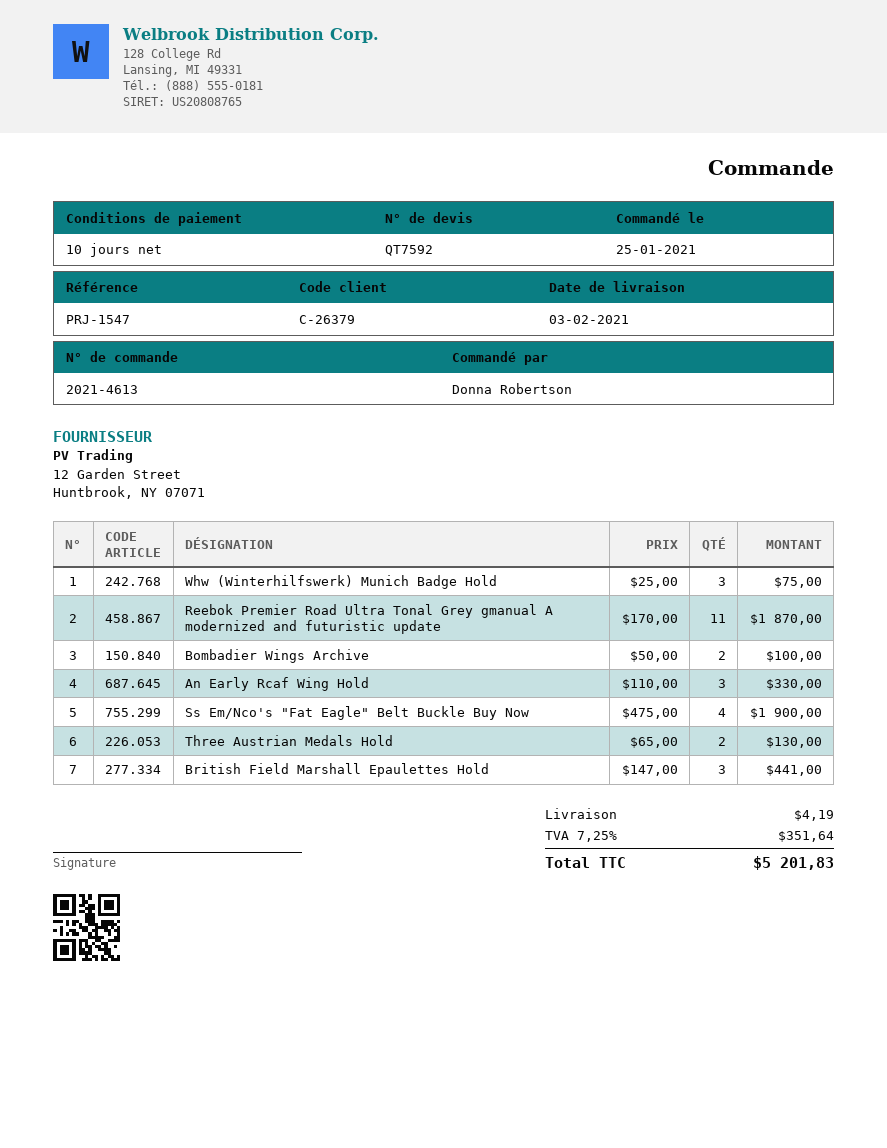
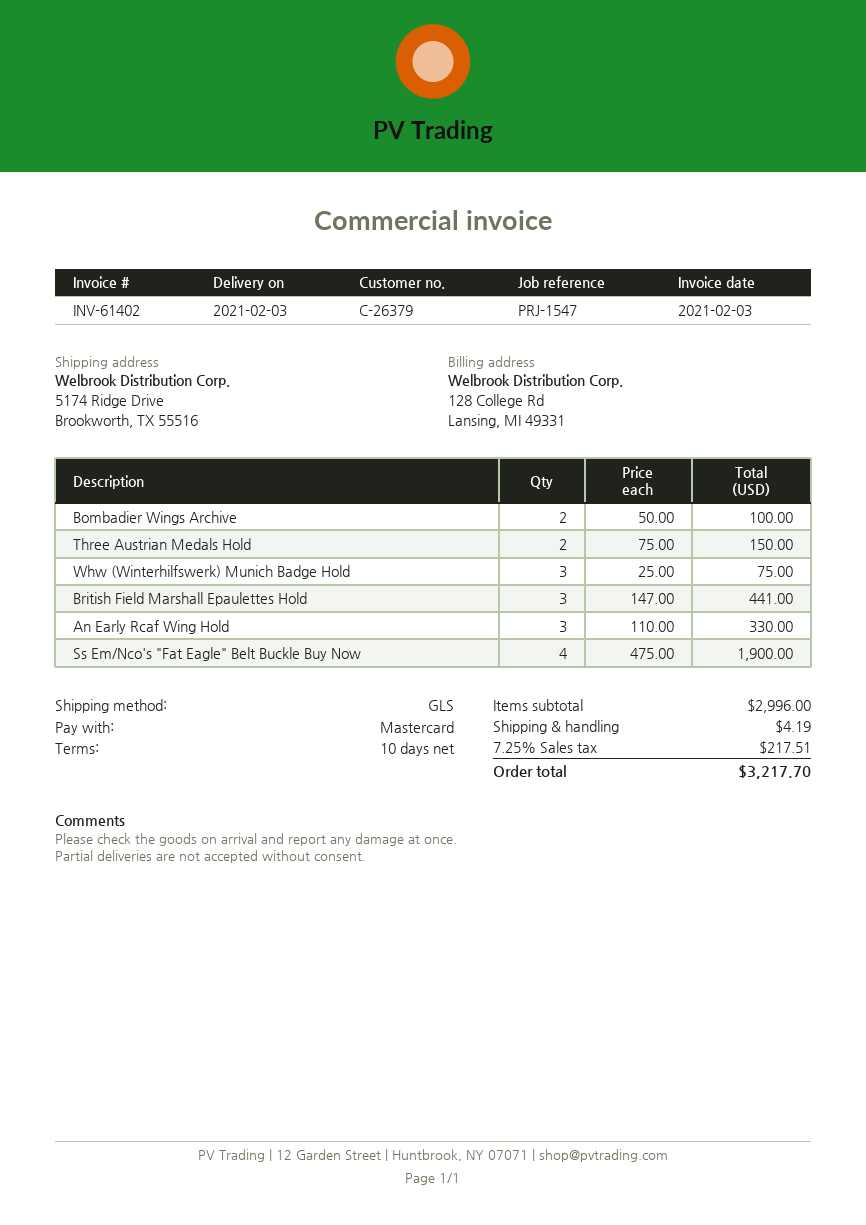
Reebok Premier Road Ultra Tonal Grey gmanual A modernized and futuristic update: 11 x 170.00 = 1870.00 -> none
Three Austrian Medals Hold: 2 x 65.00 = 130.00 -> 2 x 75.00 = 150.00
tax: 7.25% = 351.64 -> 7.25% = 217.51
total: 5201.83 -> 3217.70

